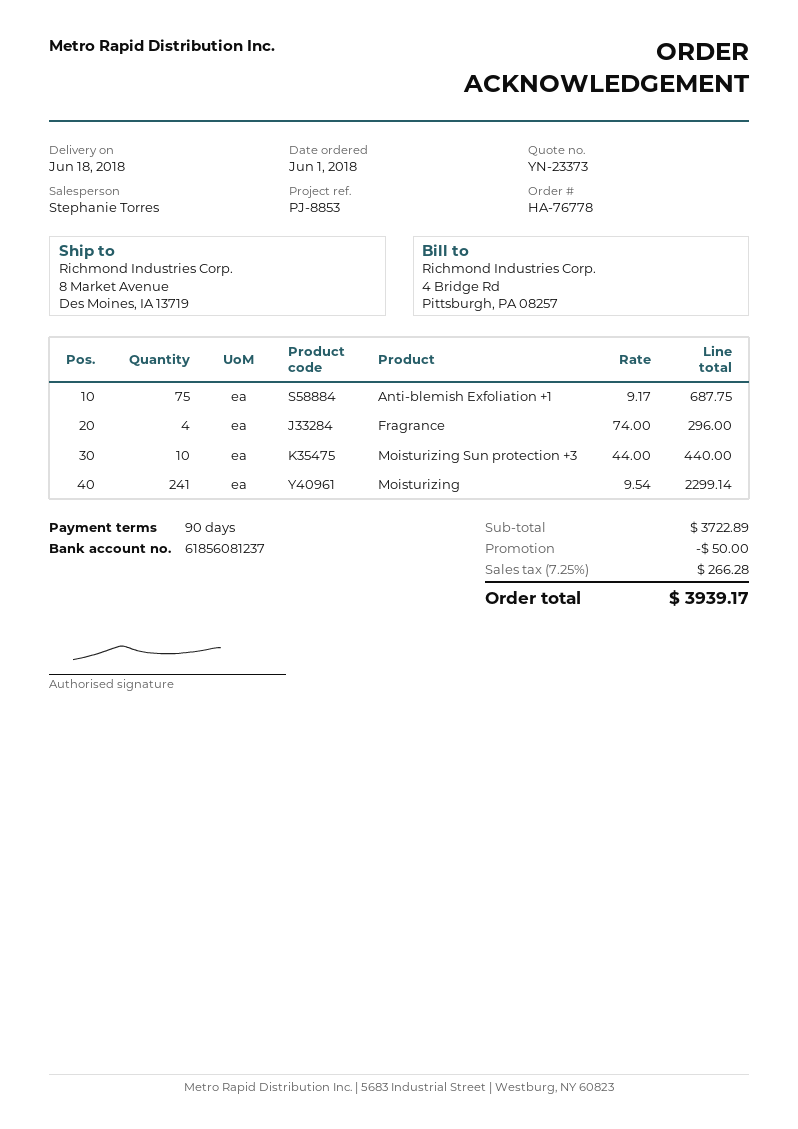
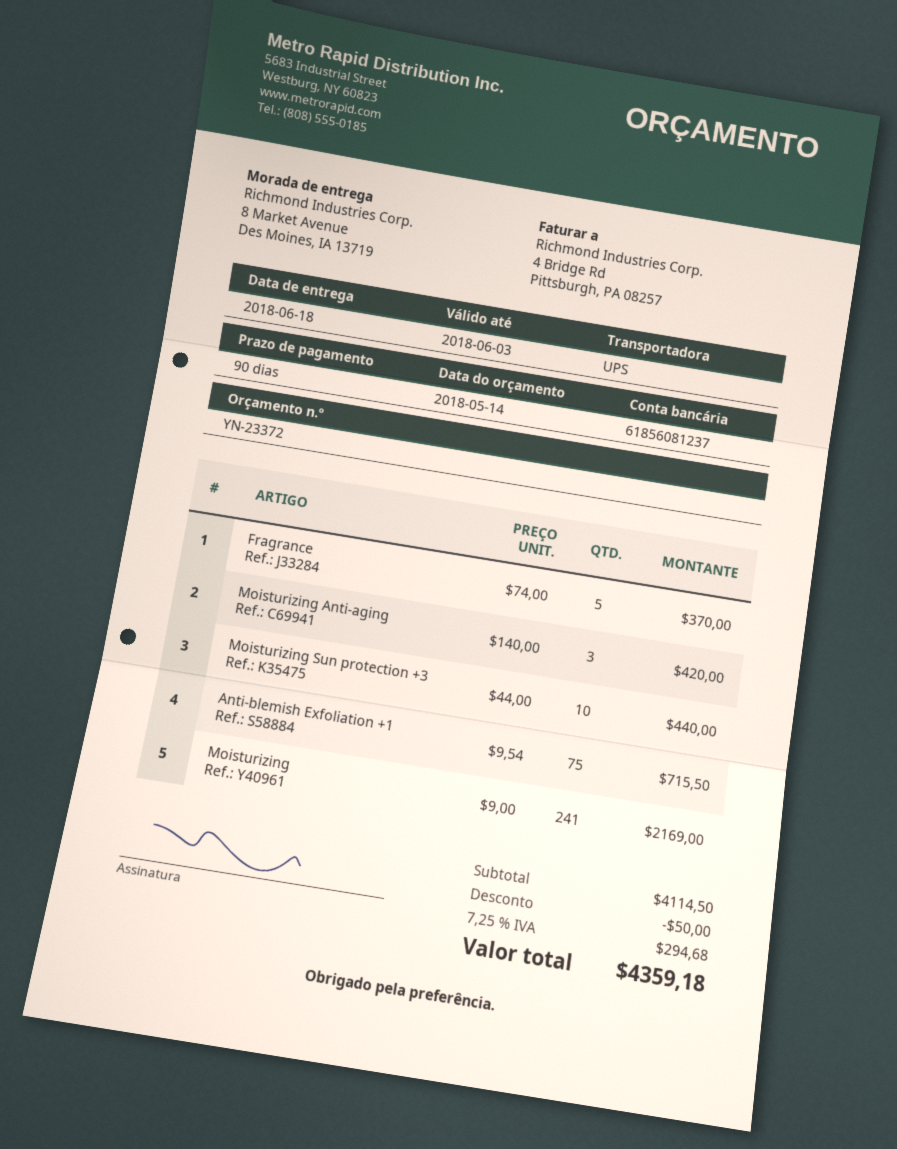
quote number: YN-23373 -> YN-23372
Anti-blemish Exfoliation +1: 75 x 9.17 = 687.75 -> 75 x 9.54 = 715.50
Fragrance: 4 x 74.00 = 296.00 -> 5 x 74.00 = 370.00
Moisturizing: 241 x 9.54 = 2299.14 -> 241 x 9.00 = 2169.00
Moisturizing Anti-aging: none -> 3 x 140.00 = 420.00
subtotal: 3722.89 -> 4114.50
tax: 7.25% = 266.28 -> 7.25% = 294.68
total: 3939.17 -> 4359.18

